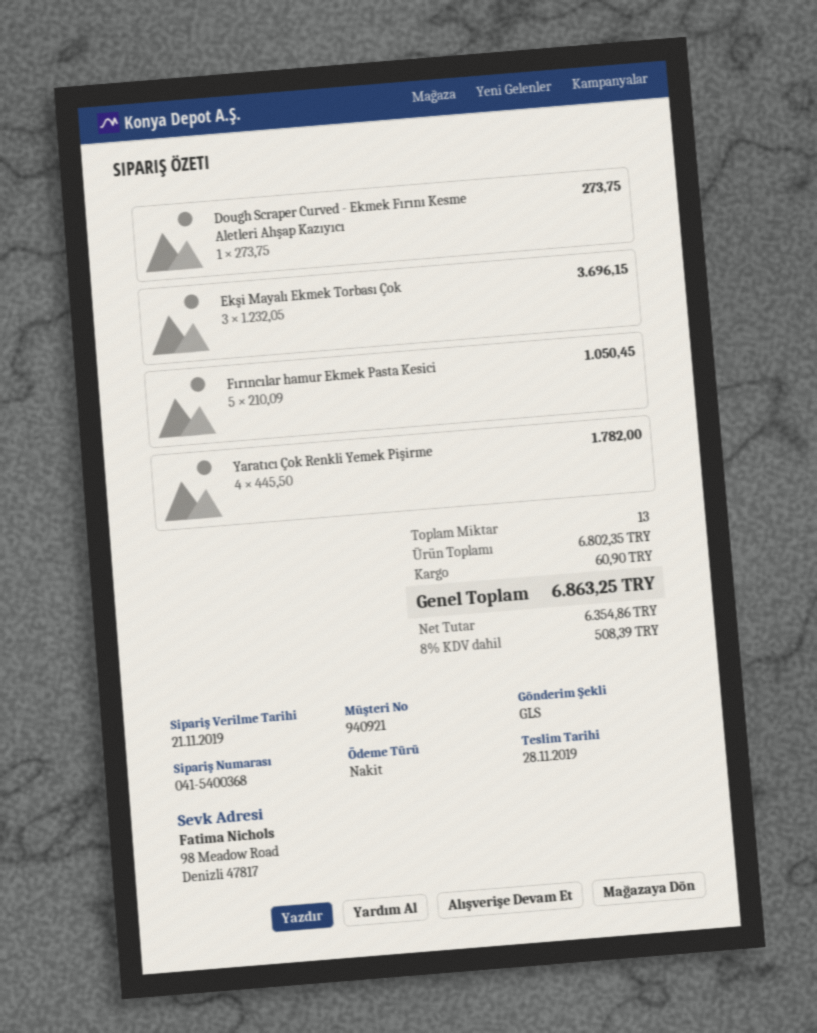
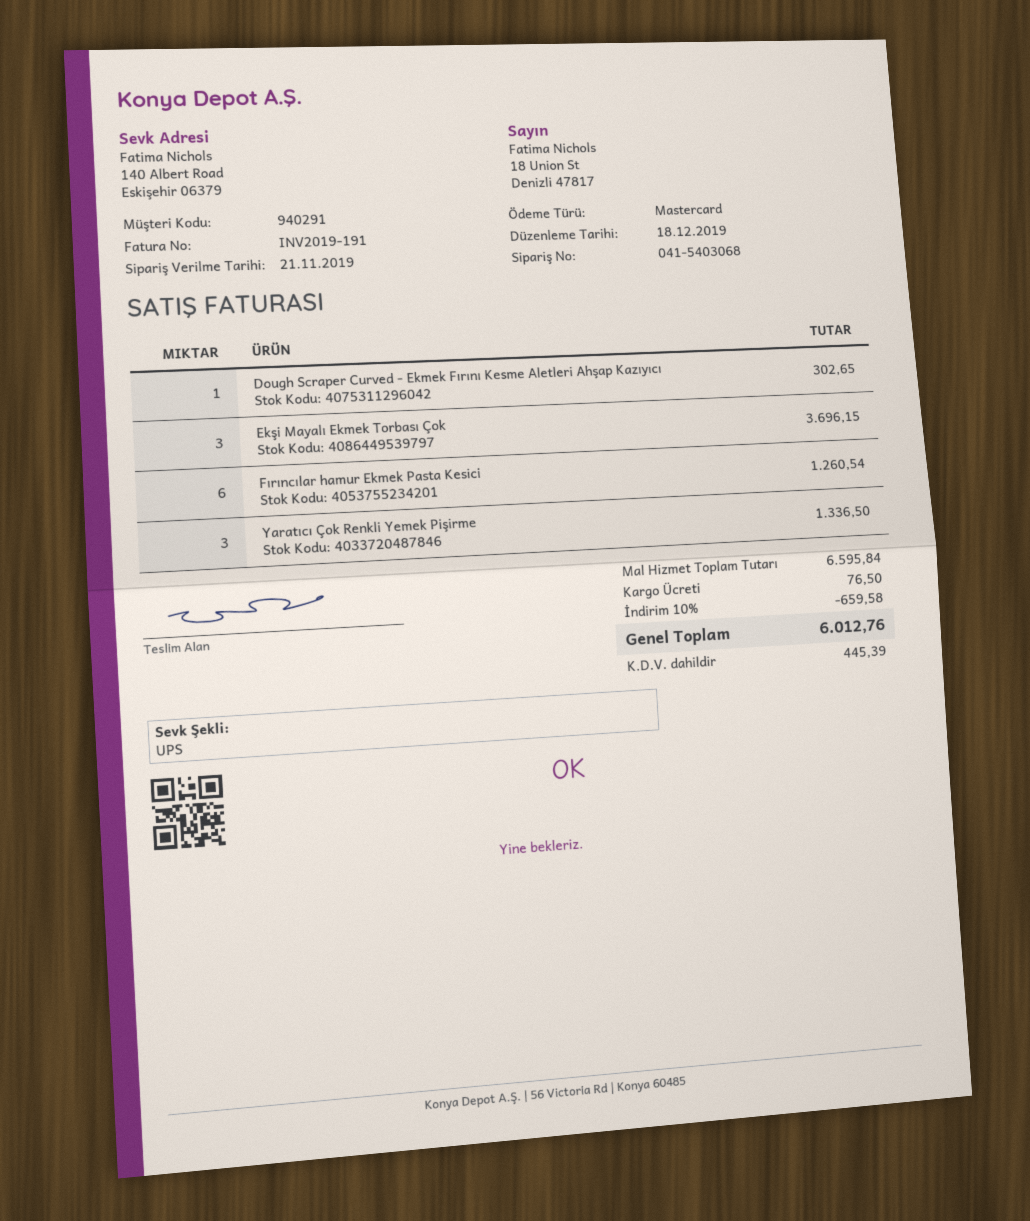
order number: 041-5400368 -> 041-5403068
customer number: 940921 -> 940291
payment method: cash -> Mastercard
shipping method: GLS -> UPS
ship to: 98 Meadow Road, Denizli 47817 -> 140 Albert Road, Eskişehir 06379
Dough Scraper Curved - Ekmek Fırını Kesme Aletleri Ahşap Kazıyıcı: 1 for 273.75 -> 1 for 302.65
Fırıncılar hamur Ekmek Pasta Kesici: 5 for 1050.45 -> 6 for 1260.54
Yaratıcı Çok Renkli Yemek Pişirme: 4 for 1782.00 -> 3 for 1336.50
subtotal: 6802.35 -> 6595.84
discount: none -> 10% = 659.58
shipping: 60.90 -> 76.50
tax: 508.39 -> 445.39
total: 6863.25 -> 6012.76

